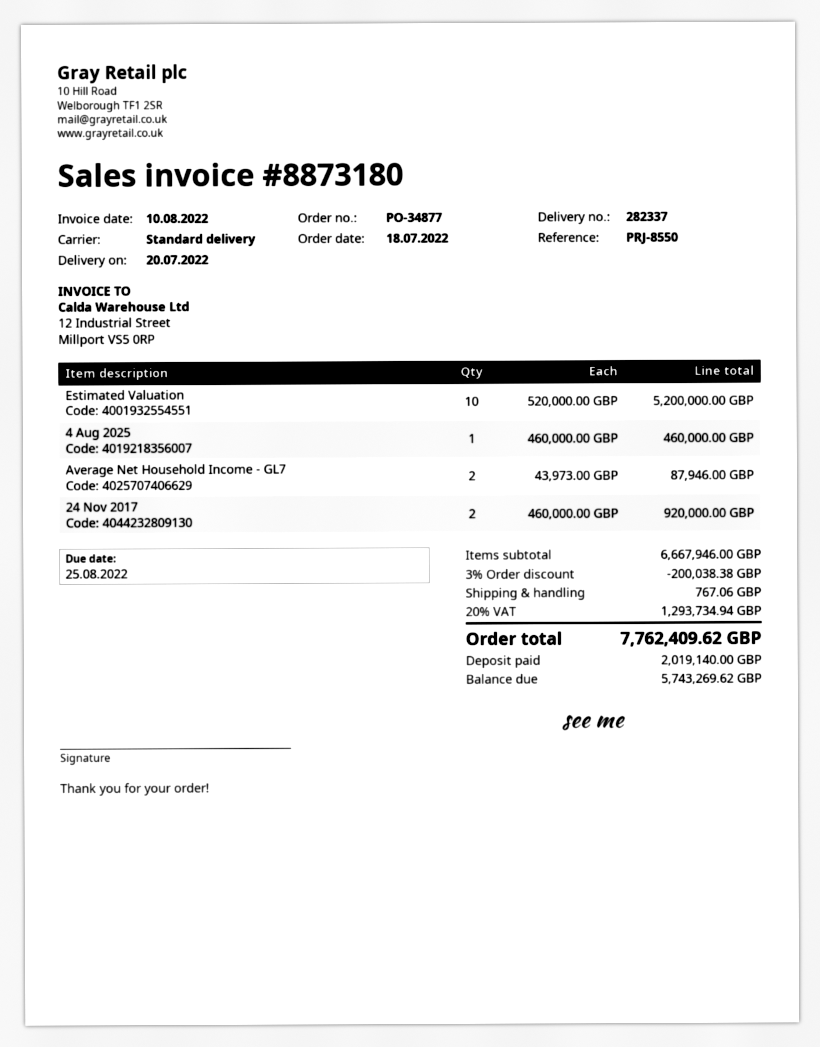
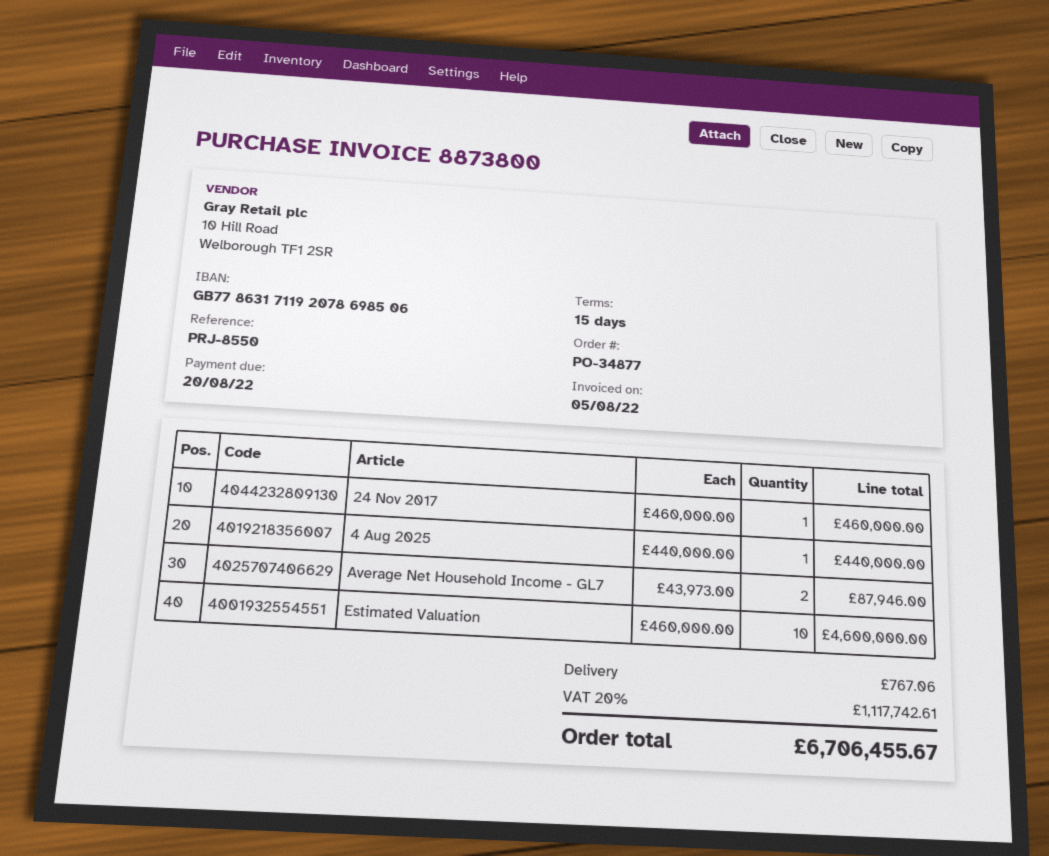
invoice number: 8873180 -> 8873800
invoice date: 2022-08-10 -> 2022-08-05
due date: 2022-08-25 -> 2022-08-20
Estimated Valuation: 10 x 520000.00 = 5200000.00 -> 10 x 460000.00 = 4600000.00
4 Aug 2025: 1 x 460000.00 = 460000.00 -> 1 x 440000.00 = 440000.00
24 Nov 2017: 2 x 460000.00 = 920000.00 -> 1 x 460000.00 = 460000.00
discount: 3% = 200038.38 -> none
tax: 20% = 1293734.94 -> 20% = 1117742.61
total: 7762409.62 -> 6706455.67

